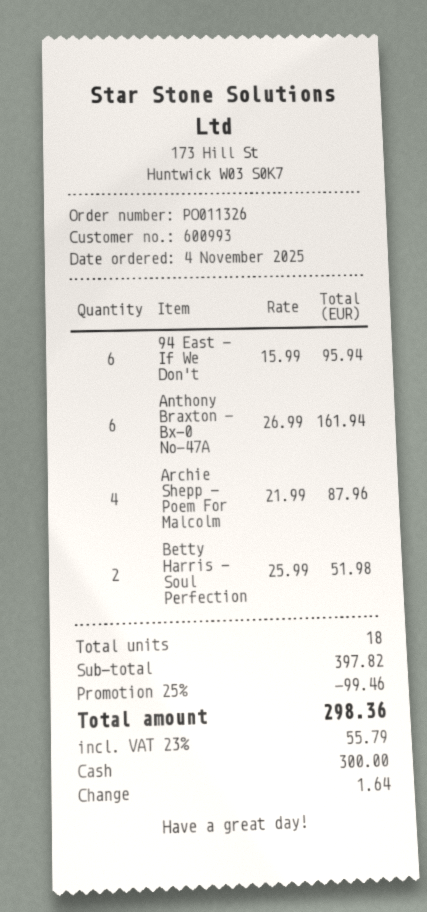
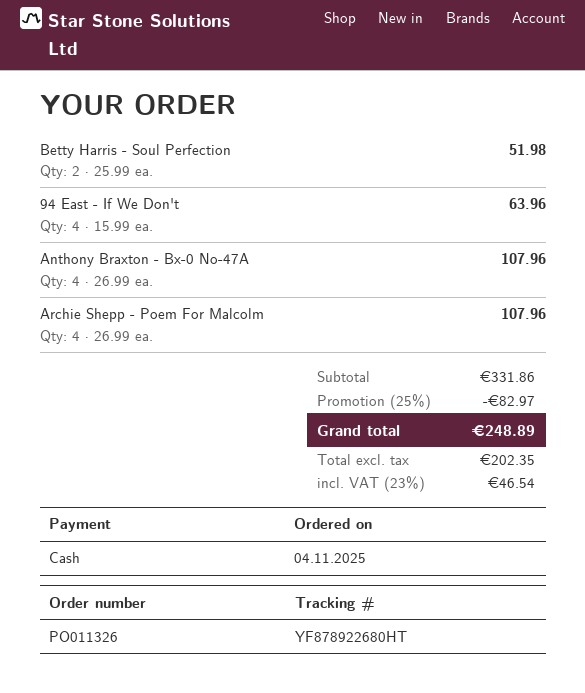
94 East - If We Don't: 6 x 15.99 = 95.94 -> 4 x 15.99 = 63.96
Anthony Braxton - Bx-0 No-47A: 6 x 26.99 = 161.94 -> 4 x 26.99 = 107.96
Archie Shepp - Poem For Malcolm: 4 x 21.99 = 87.96 -> 4 x 26.99 = 107.96
subtotal: 397.82 -> 331.86
discount: 25% = 99.46 -> 25% = 82.97
tax: 23% = 55.79 -> 23% = 46.54
total: 298.36 -> 248.89

